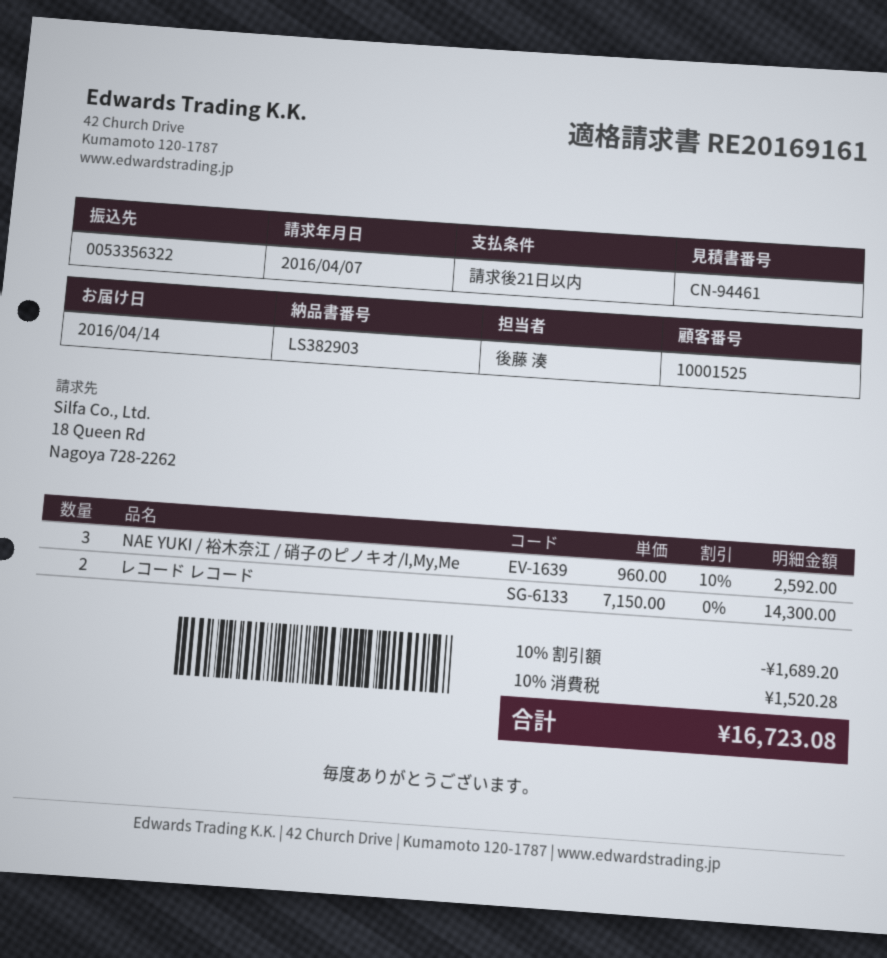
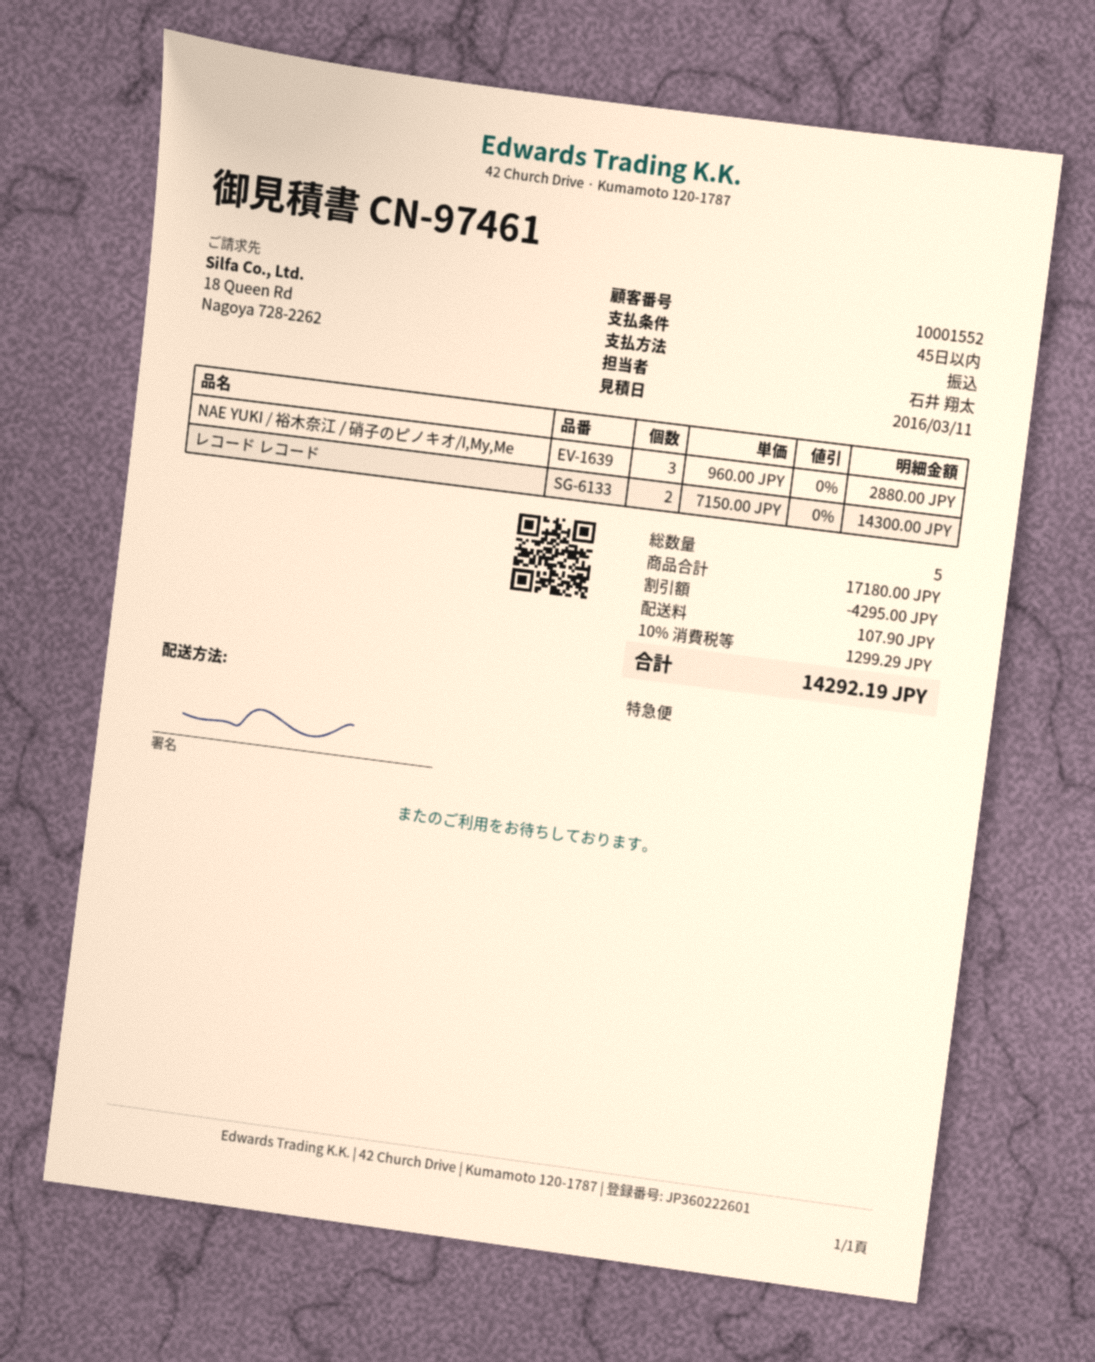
quote number: CN-94461 -> CN-97461
payment terms: 21 days -> 45 days
customer number: 10001525 -> 10001552
sales rep: 後藤 湊 -> 石井 翔太
NAE YUKI / 裕木奈江 / 硝子のピノキオ/I,My,Me: 3 x 960.00 - 10% = 2592.00 -> 3 x 960.00 = 2880.00
discount: 1689.20 -> 4295.00
shipping: none -> 107.90
tax: 10% = 1520.28 -> 10% = 1299.29
total: 16723.08 -> 14292.19

